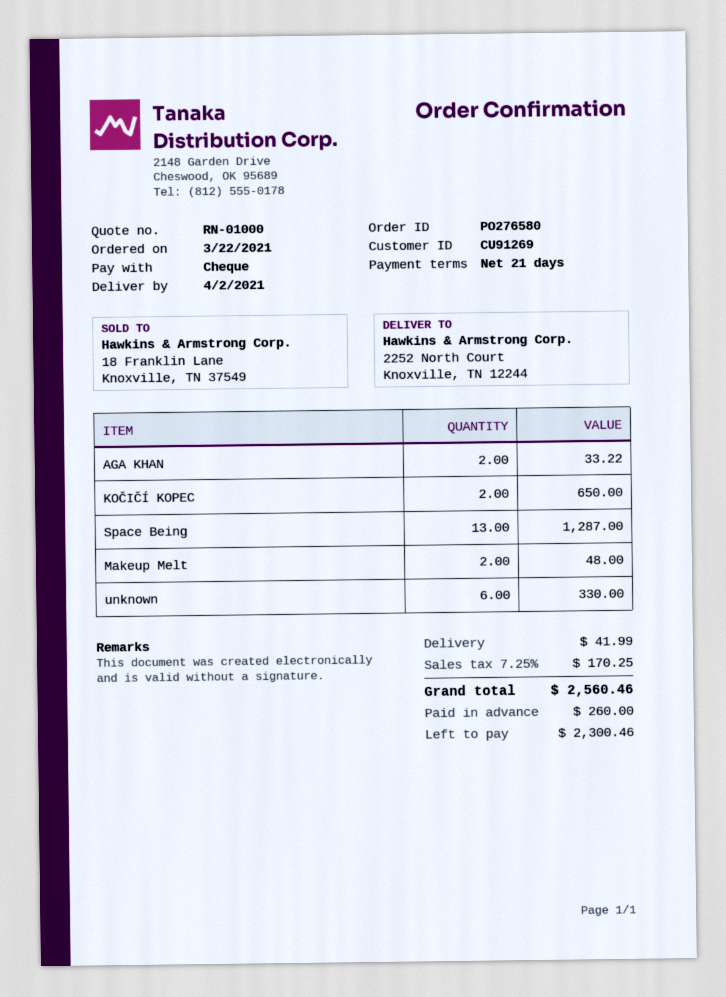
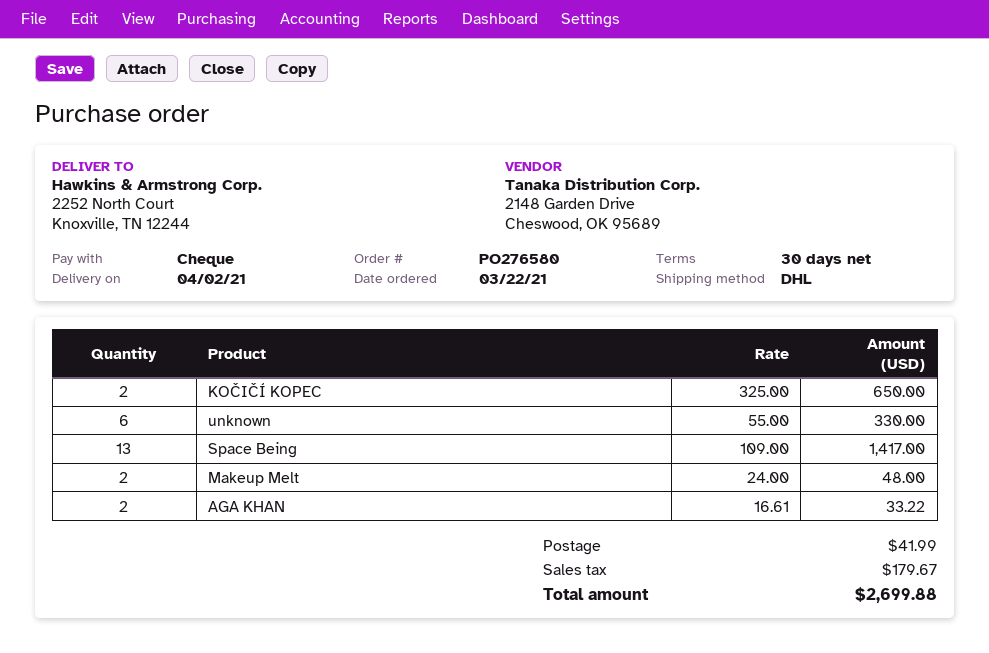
payment terms: 21 days -> 30 days
Space Being: 13 for 1287.00 -> 13 for 1417.00
tax: 170.25 -> 179.67
total: 2560.46 -> 2699.88

